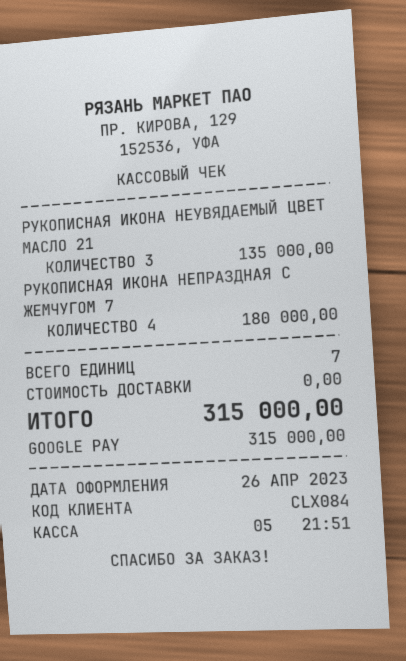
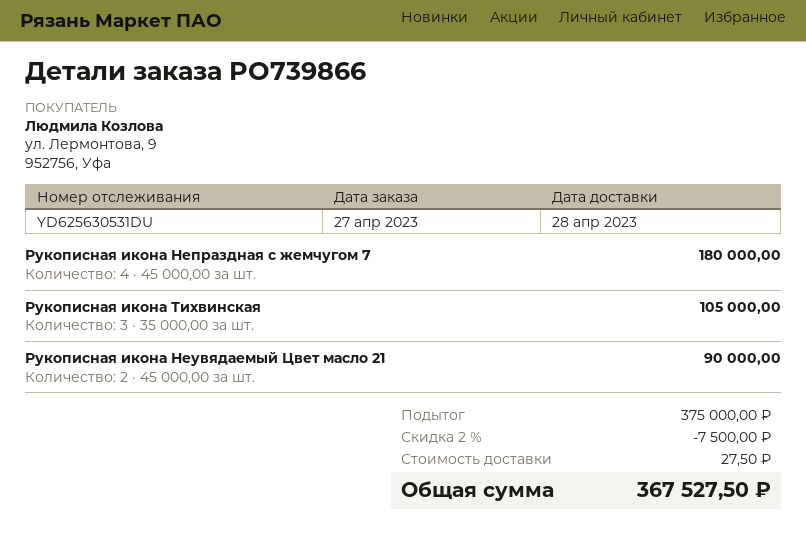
order date: 2023-04-26 -> 2023-04-27
РУКОПИСНАЯ ИКОНА НЕУВЯДАЕМЫЙ ЦВЕТ МАСЛО 21: 3 for 135000.00 -> 2 for 90000.00
Рукописная икона Тихвинская: none -> 3 for 105000.00
discount: none -> 2% = 7500.00
shipping: 0.00 -> 27.50
total: 315000.00 -> 367527.50

